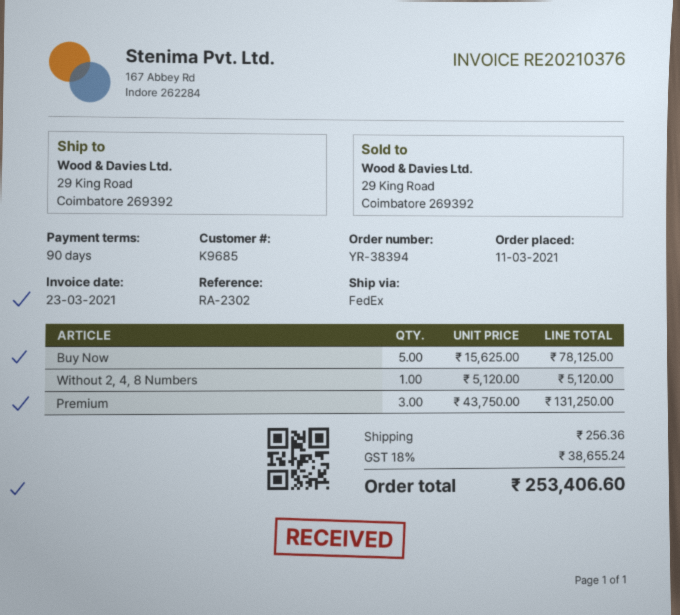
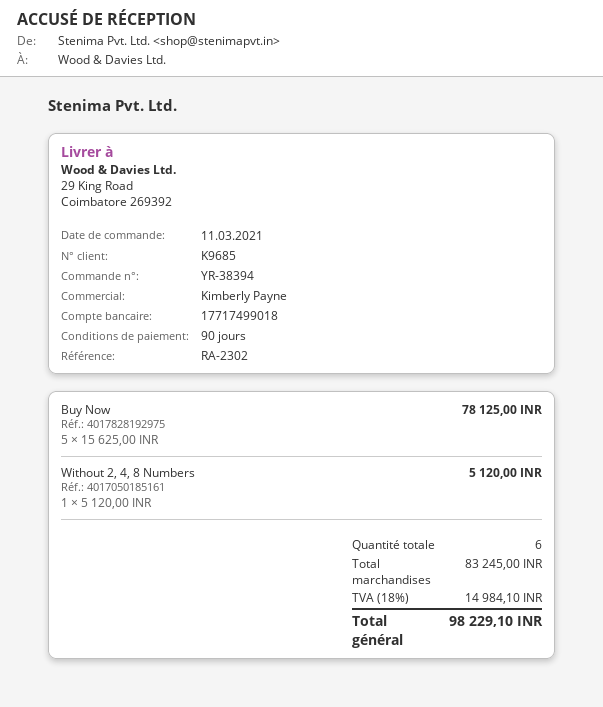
Premium: 3 x 43750.00 = 131250.00 -> none
shipping: 256.36 -> none
tax: 18% = 38655.24 -> 18% = 14984.10
total: 253406.60 -> 98229.10

